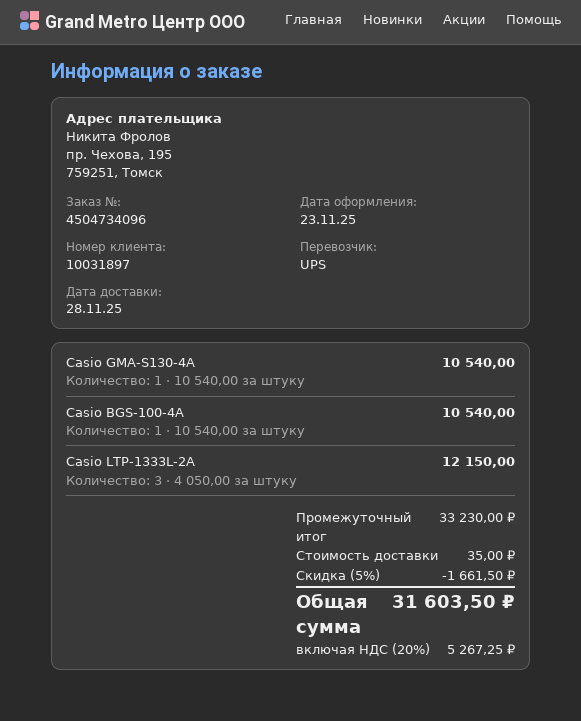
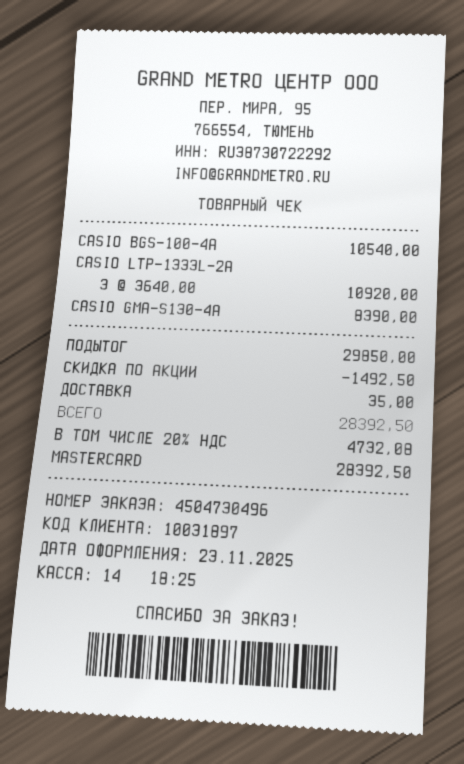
order number: 4504734096 -> 4504730496
Casio GMA-S130-4A: 1 x 10540.00 = 10540.00 -> 1 x 8390.00 = 8390.00
Casio LTP-1333L-2A: 3 x 4050.00 = 12150.00 -> 3 x 3640.00 = 10920.00
subtotal: 33230.00 -> 29850.00
discount: 1661.50 -> 1492.50
tax: 20% = 5267.25 -> 20% = 4732.08
total: 31603.50 -> 28392.50

